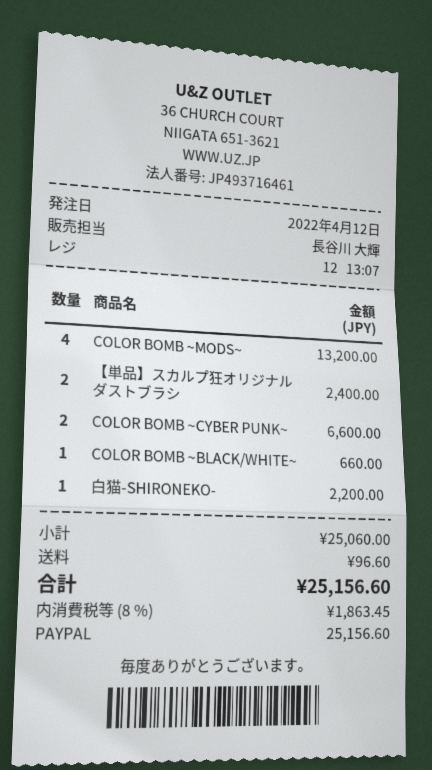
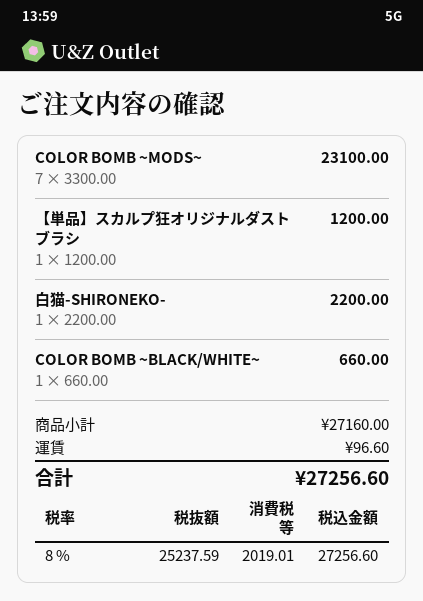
COLOR BOMB ~MODS~: 4 for 13200.00 -> 7 for 23100.00
【単品】スカルプ狂オリジナルダストブラシ: 2 for 2400.00 -> 1 for 1200.00
COLOR BOMB ~CYBER PUNK~: 2 for 6600.00 -> none
subtotal: 25060.00 -> 27160.00
tax: 8% = 1863.45 -> 8% = 2019.01
total: 25156.60 -> 27256.60

